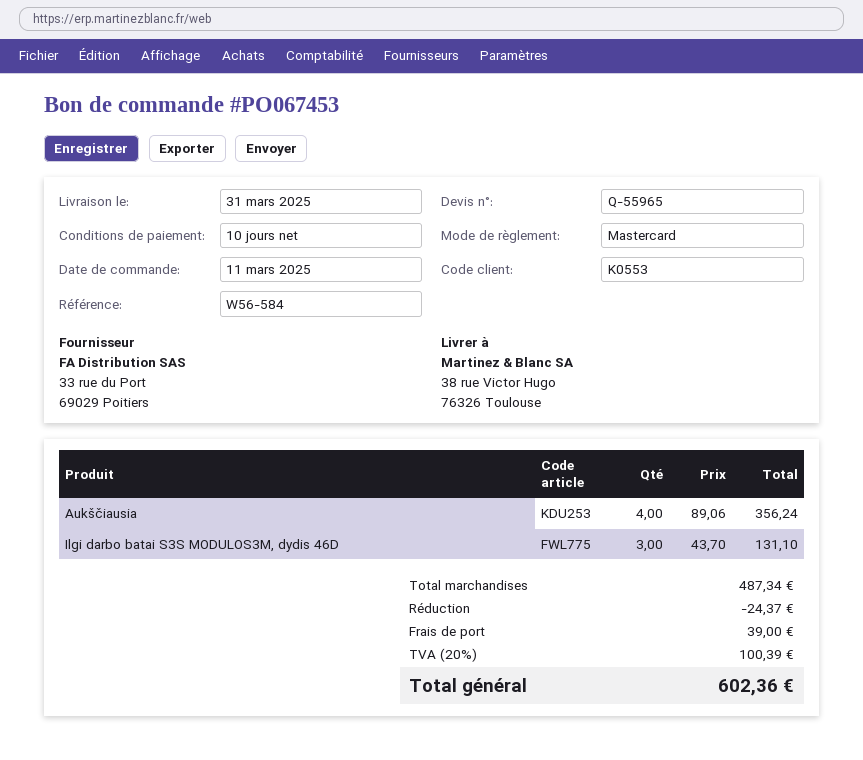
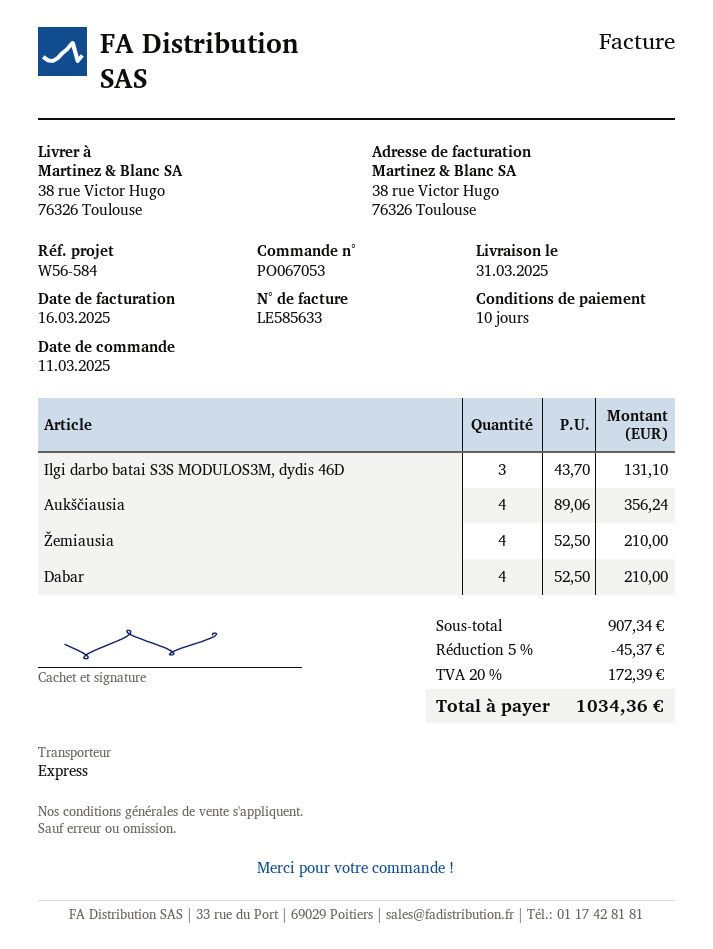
order number: PO067453 -> PO067053
Žemiausia: none -> 4 x 52.50 = 210.00
Dabar: none -> 4 x 52.50 = 210.00
subtotal: 487.34 -> 907.34
discount: 24.37 -> 45.37
shipping: 39.00 -> none
tax: 20% = 100.39 -> 20% = 172.39
total: 602.36 -> 1034.36

